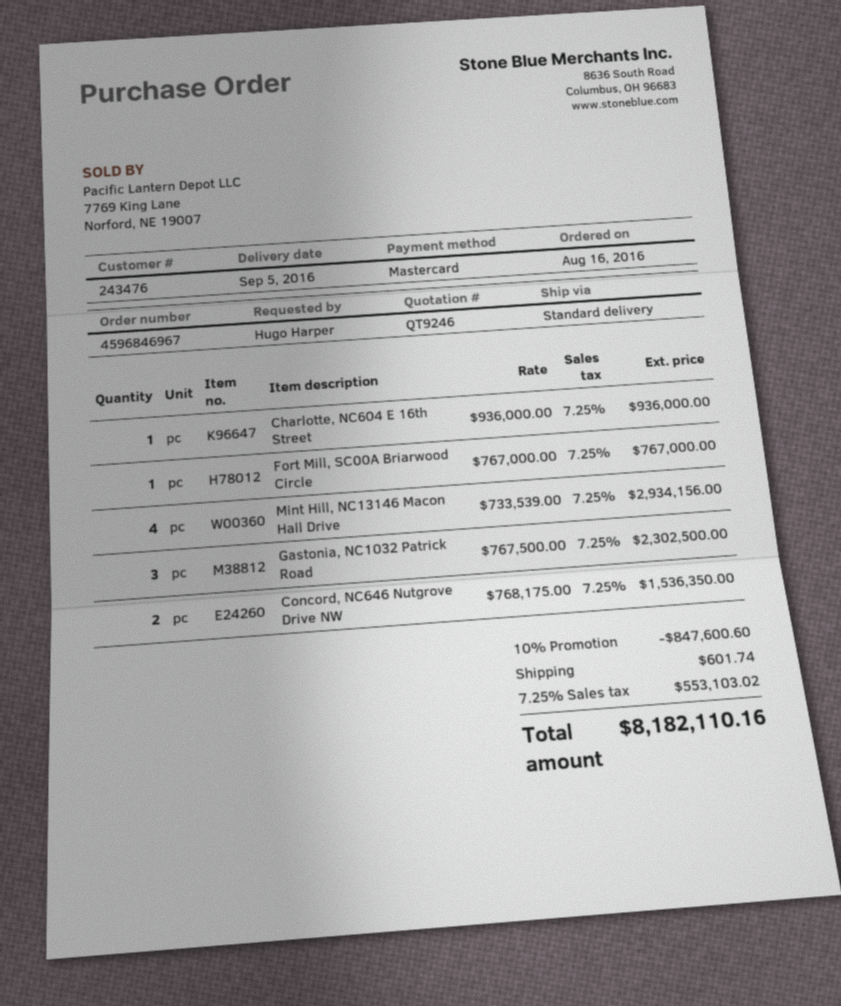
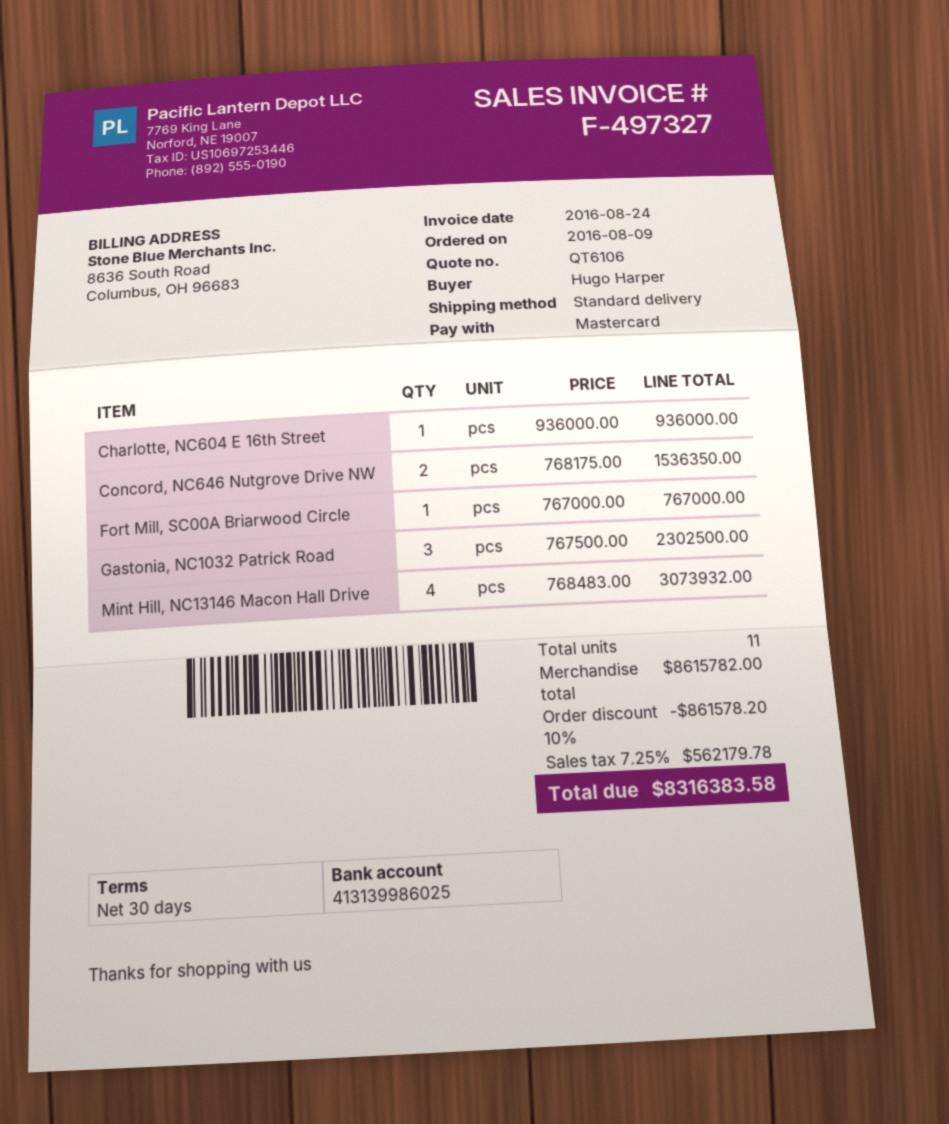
quote number: QT9246 -> QT6106
order date: 2016-08-16 -> 2016-08-09
Mint Hill, NC13146 Macon Hall Drive: 4 x 733539.00 = 2934156.00 -> 4 x 768483.00 = 3073932.00
discount: 10% = 847600.60 -> 10% = 861578.20
shipping: 601.74 -> none
tax: 7.25% = 553103.02 -> 7.25% = 562179.78
total: 8182110.16 -> 8316383.58

